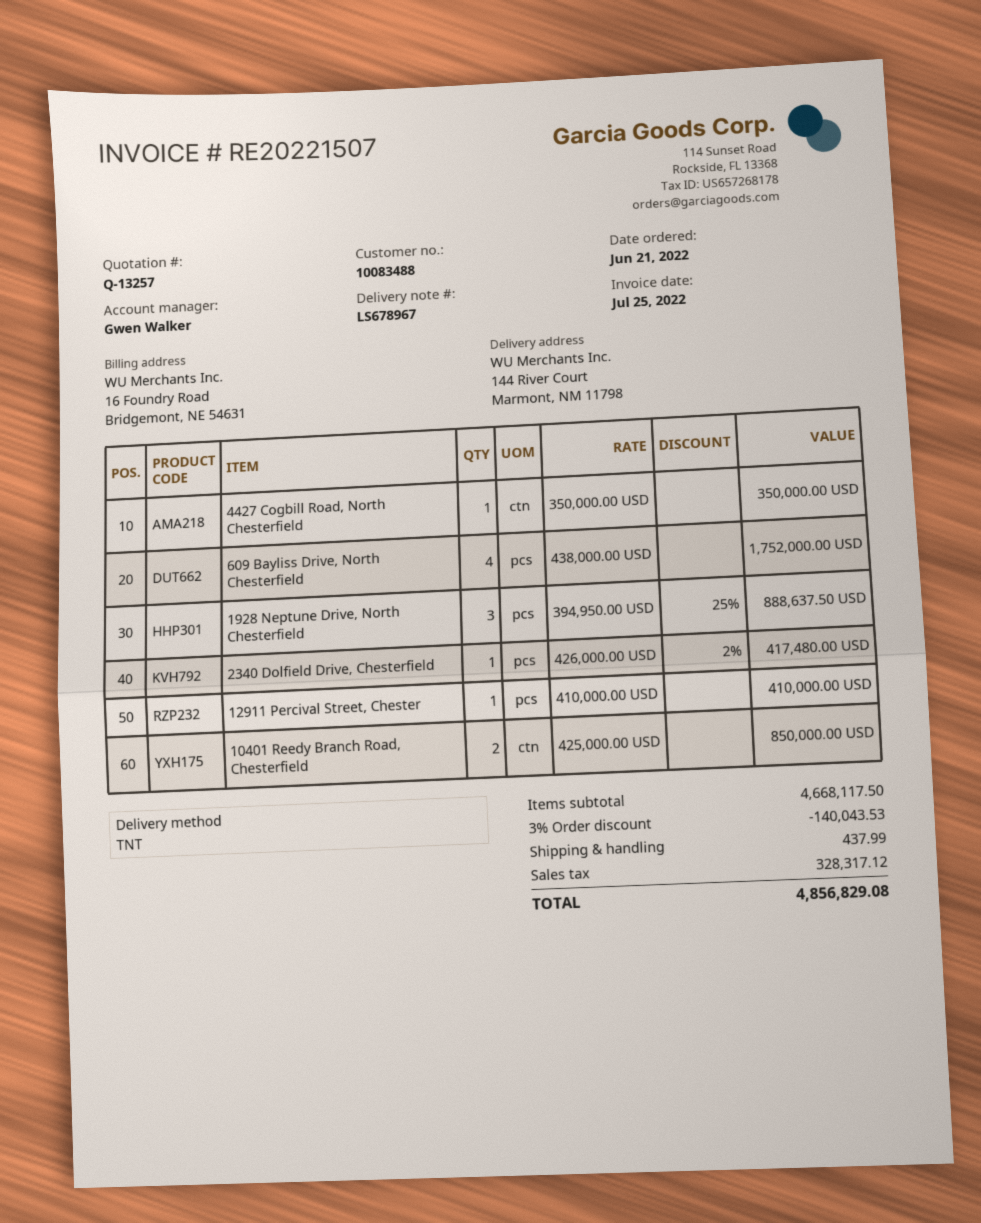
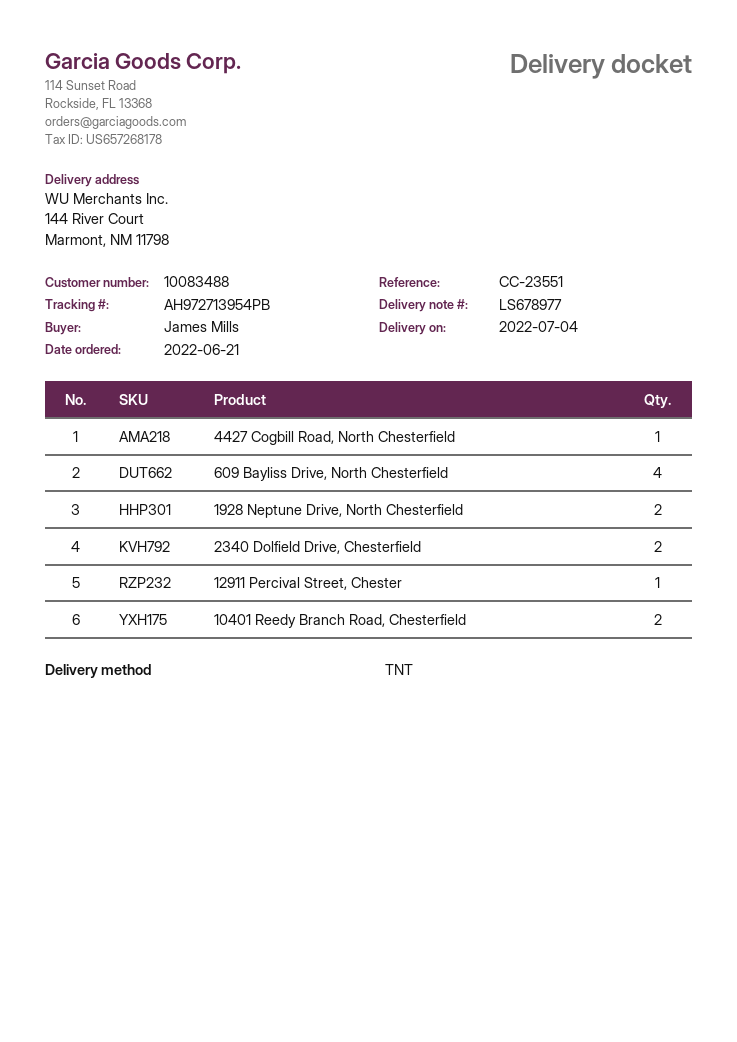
delivery note number: LS678967 -> LS678977
1928 Neptune Drive, North Chesterfield: 3 -> 2
2340 Dolfield Drive, Chesterfield: 1 -> 2

